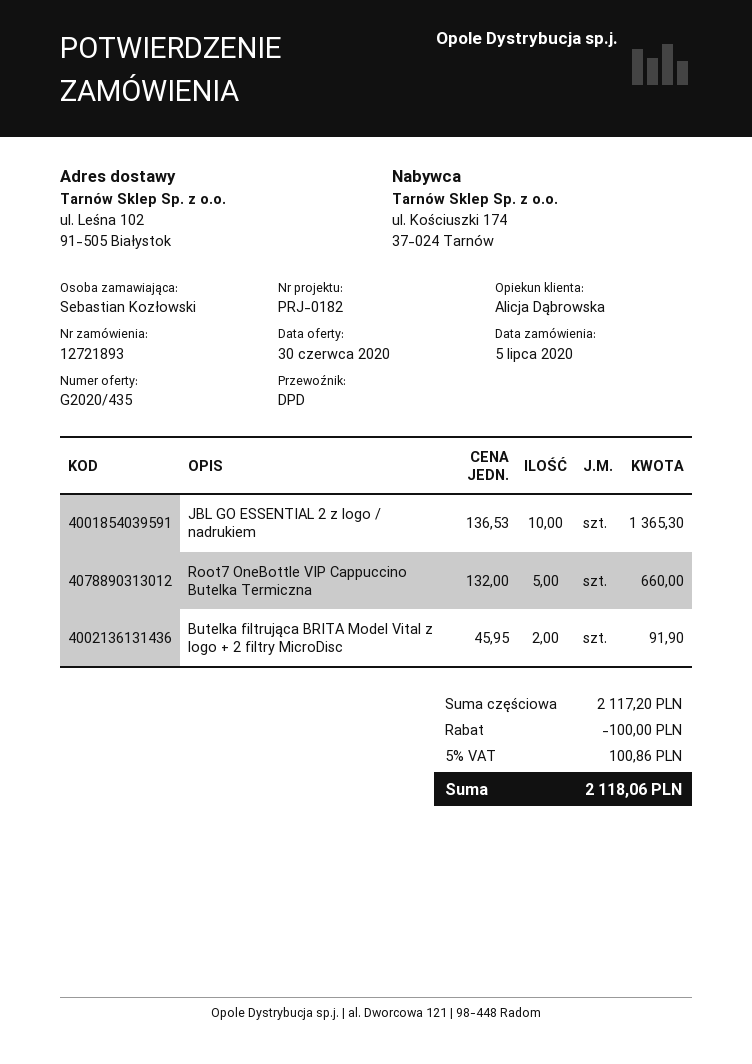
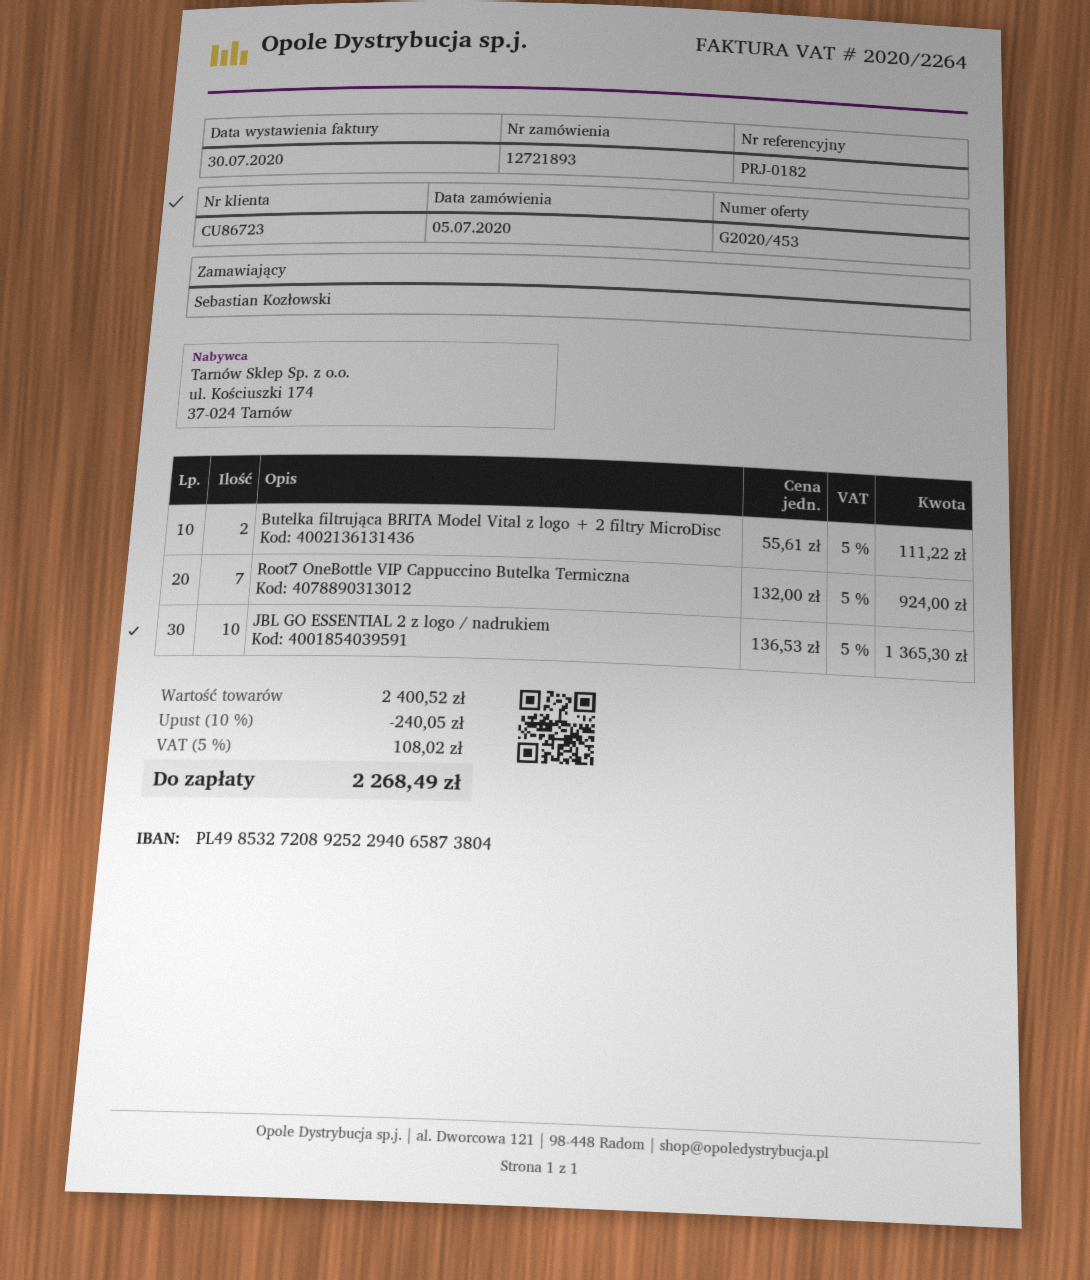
quote number: G2020/435 -> G2020/453
Root7 OneBottle VIP Cappuccino Butelka Termiczna: 5 x 132.00 = 660.00 -> 7 x 132.00 = 924.00
Butelka filtrująca BRITA Model Vital z logo + 2 filtry MicroDisc: 2 x 45.95 = 91.90 -> 2 x 55.61 = 111.22
subtotal: 2117.20 -> 2400.52
discount: 100.00 -> 240.05
tax: 5% = 100.86 -> 5% = 108.02
total: 2118.06 -> 2268.49

